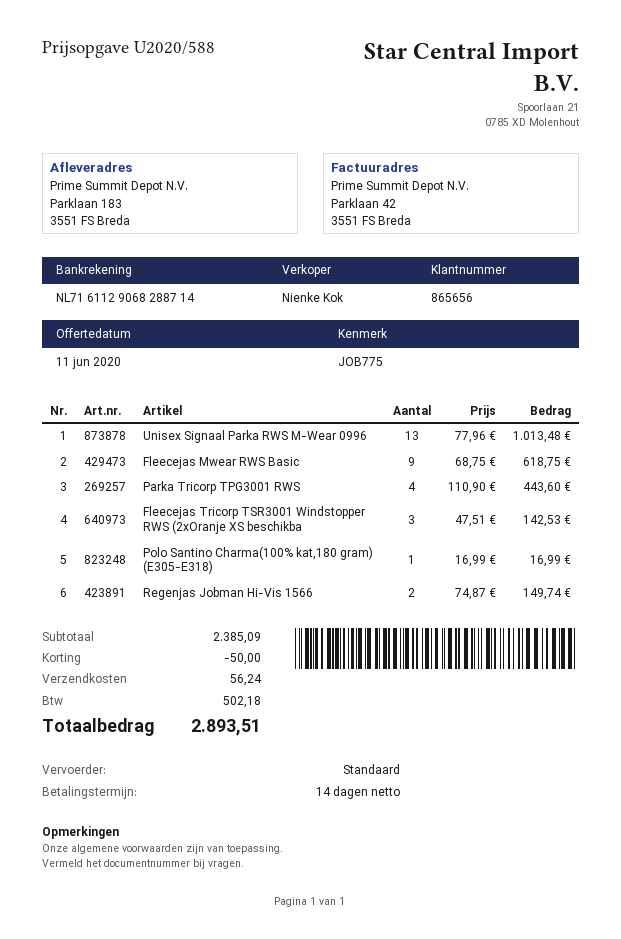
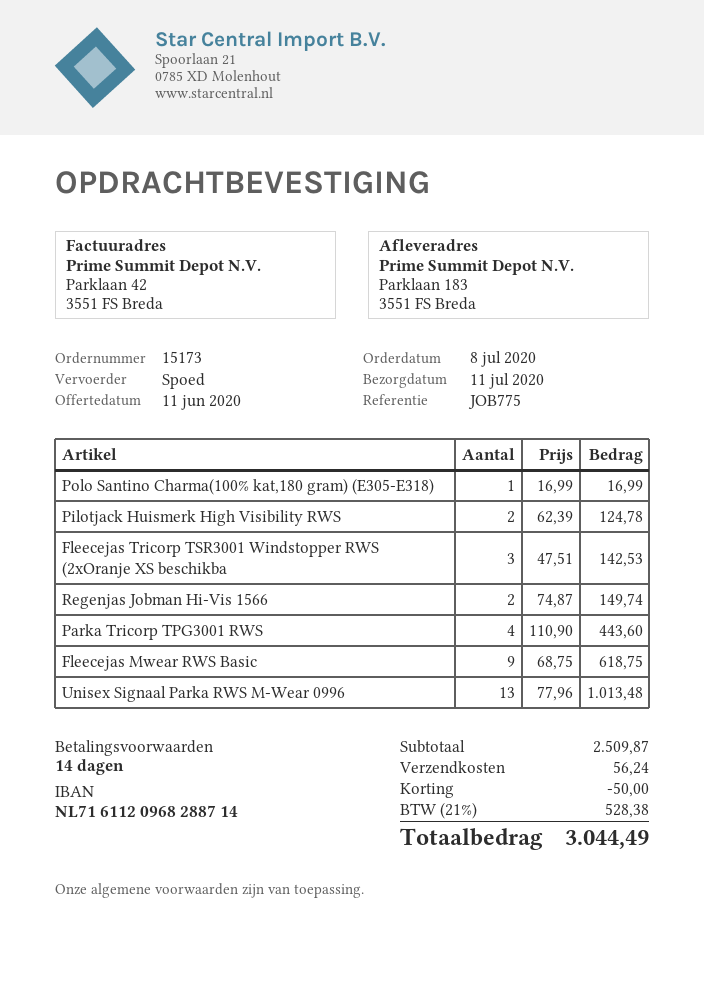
bank account: NL7161129068288714 -> NL7161120968288714
shipping method: standard -> express
Pilotjack Huismerk High Visibility RWS: none -> 2 x 62.39 = 124.78
subtotal: 2385.09 -> 2509.87
tax: 502.18 -> 528.38
total: 2893.51 -> 3044.49

